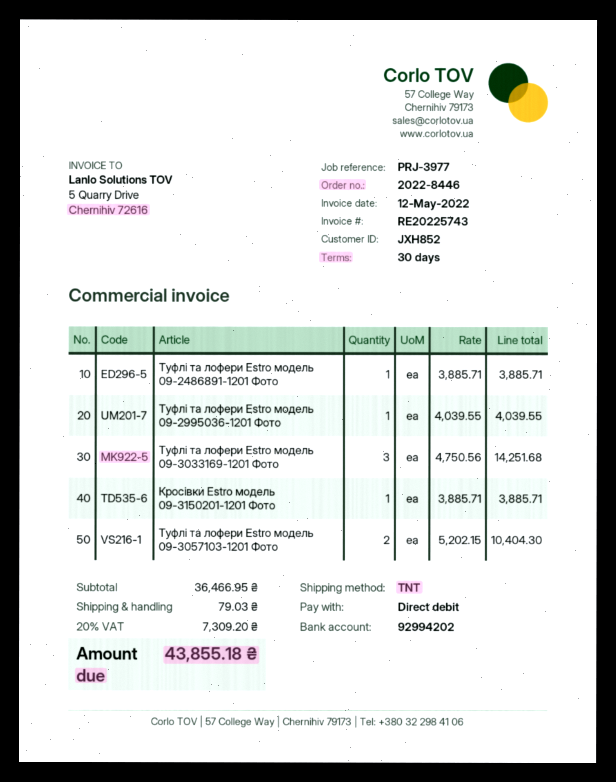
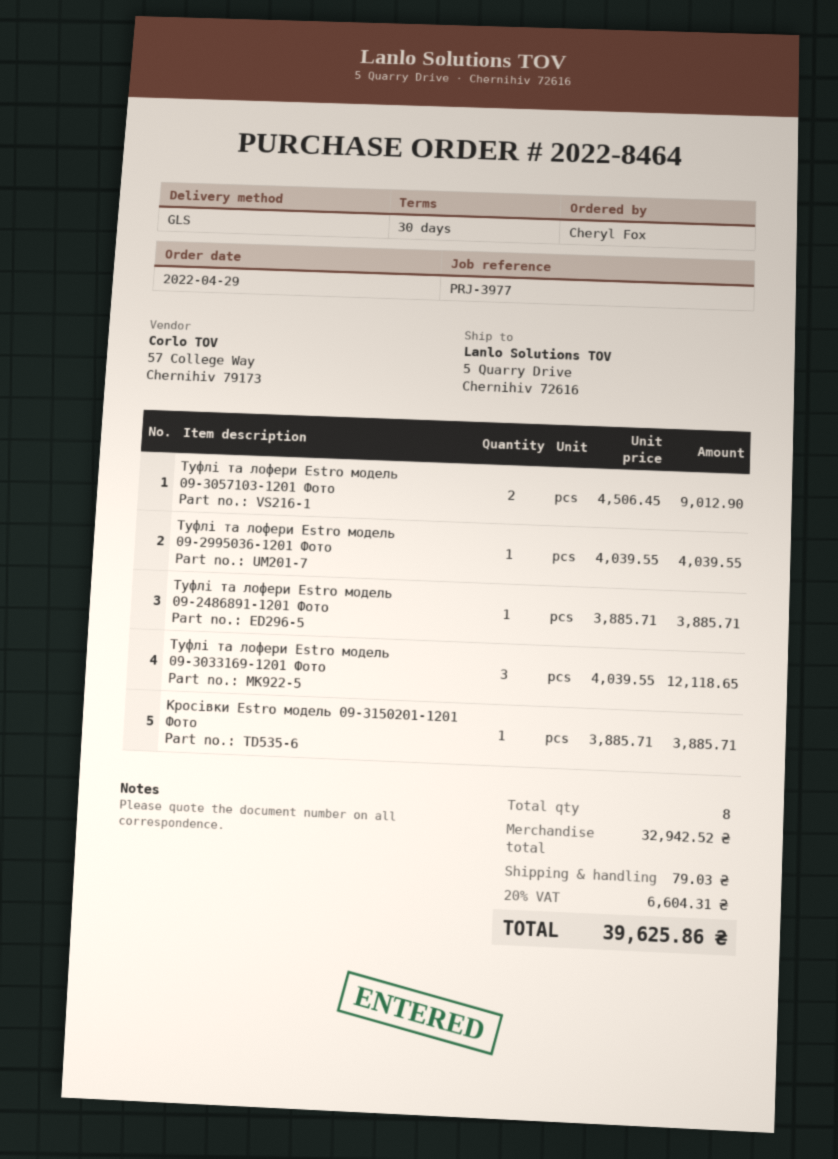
order number: 2022-8446 -> 2022-8464
shipping method: TNT -> GLS
Туфлі та лофери Estro модель 09-3033169-1201 Фото: 3 x 4750.56 = 14251.68 -> 3 x 4039.55 = 12118.65
Туфлі та лофери Estro модель 09-3057103-1201 Фото: 2 x 5202.15 = 10404.30 -> 2 x 4506.45 = 9012.90
subtotal: 36466.95 -> 32942.52
tax: 20% = 7309.20 -> 20% = 6604.31
total: 43855.18 -> 39625.86

